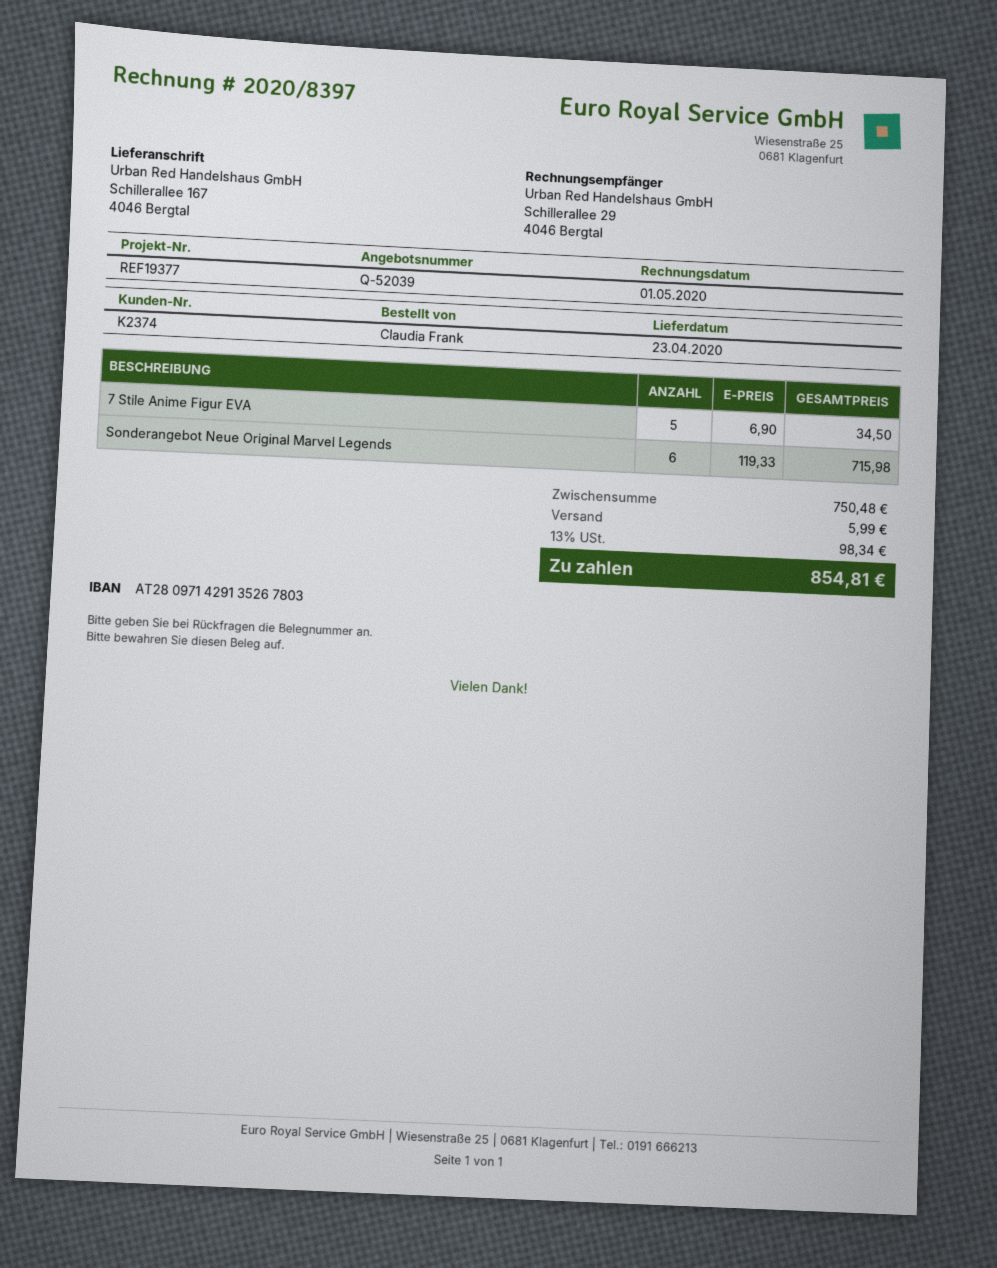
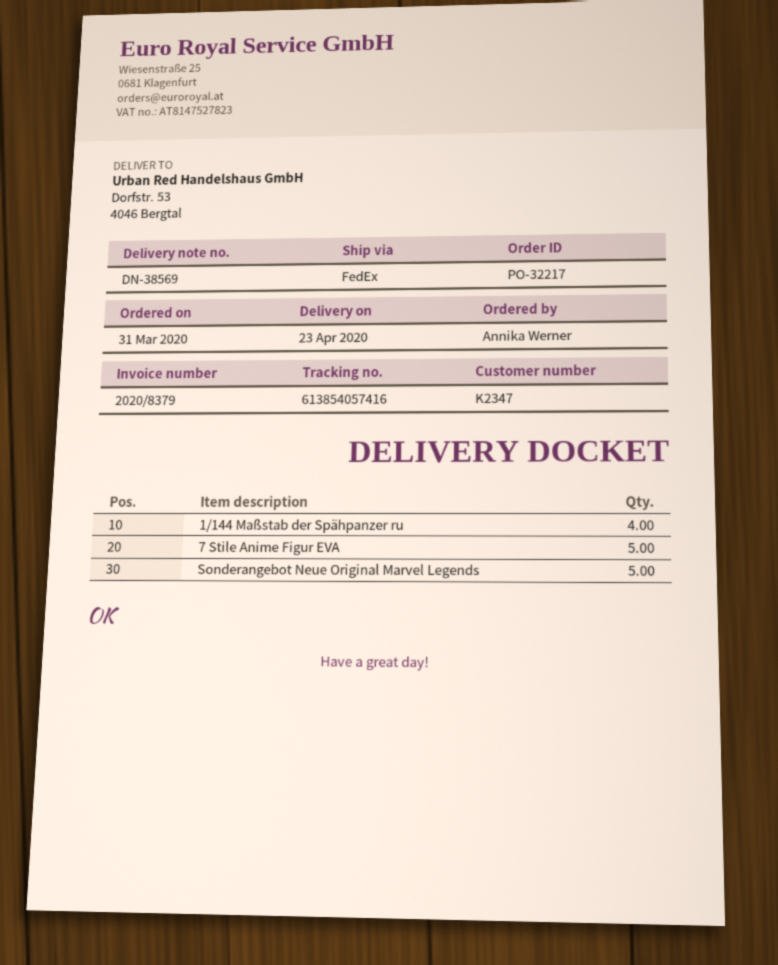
invoice number: 2020/8397 -> 2020/8379
customer number: K2374 -> K2347
ordered by: Claudia Frank -> Annika Werner
ship to: Schillerallee 167, 4046 Bergtal -> Dorfstr. 53, 4046 Bergtal
Sonderangebot Neue Original Marvel Legends: 6 -> 5
1/144 Maßstab der Spähpanzer ru: none -> 4

